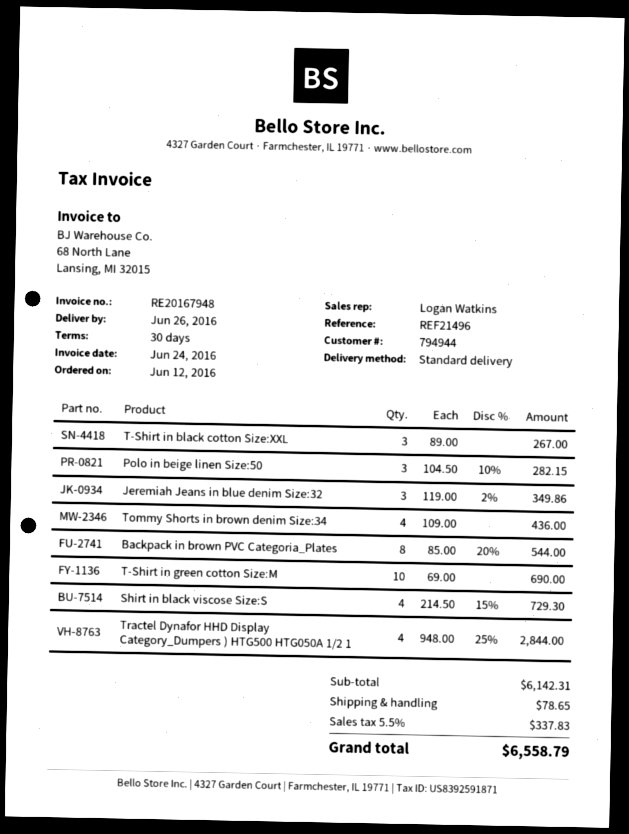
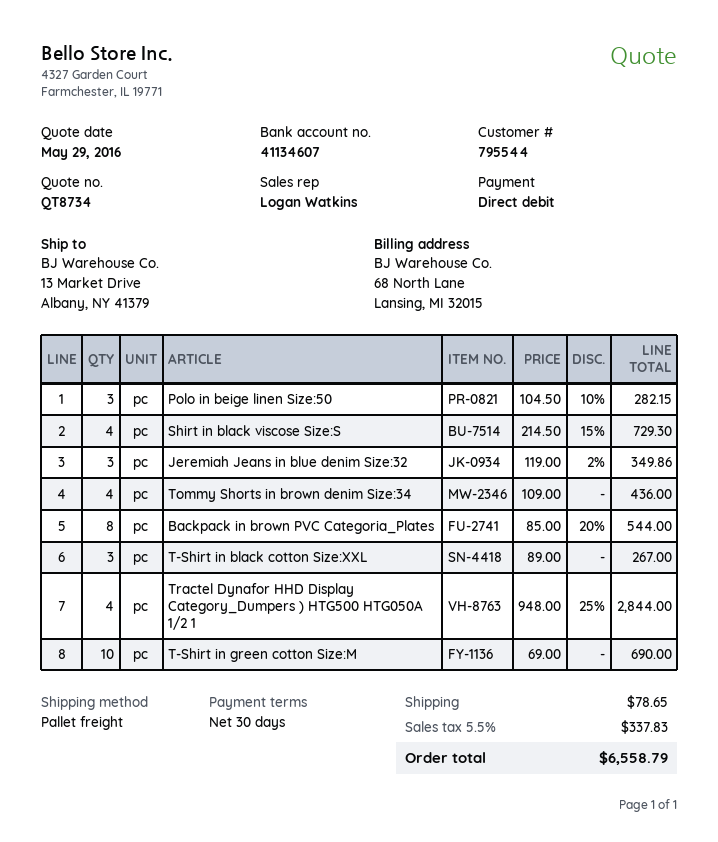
customer number: 794944 -> 795544
shipping method: standard -> pallet freight

